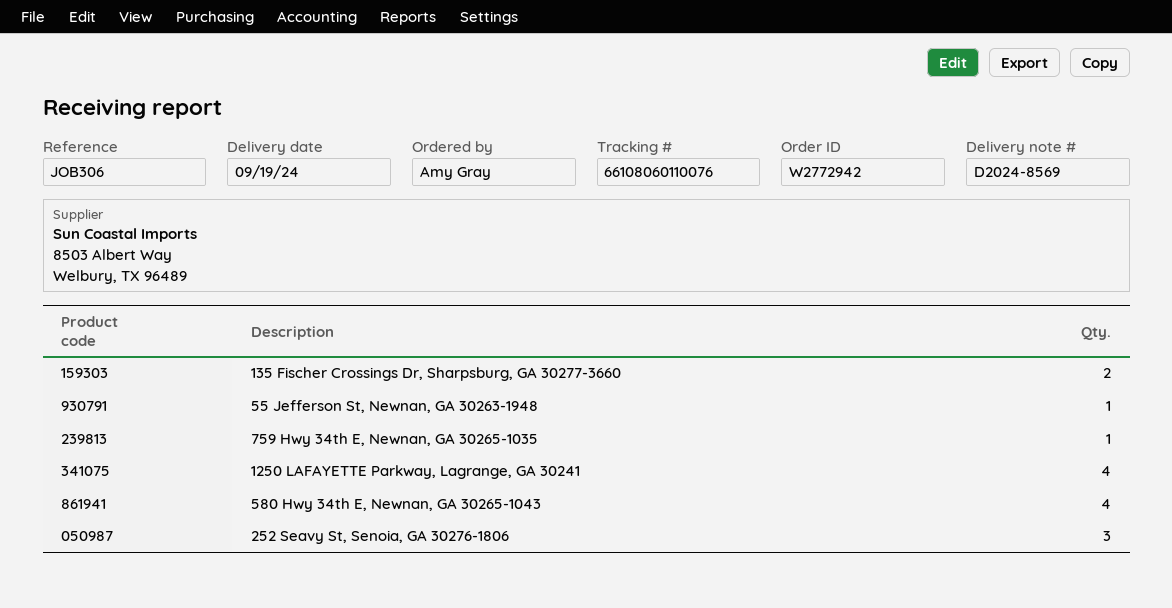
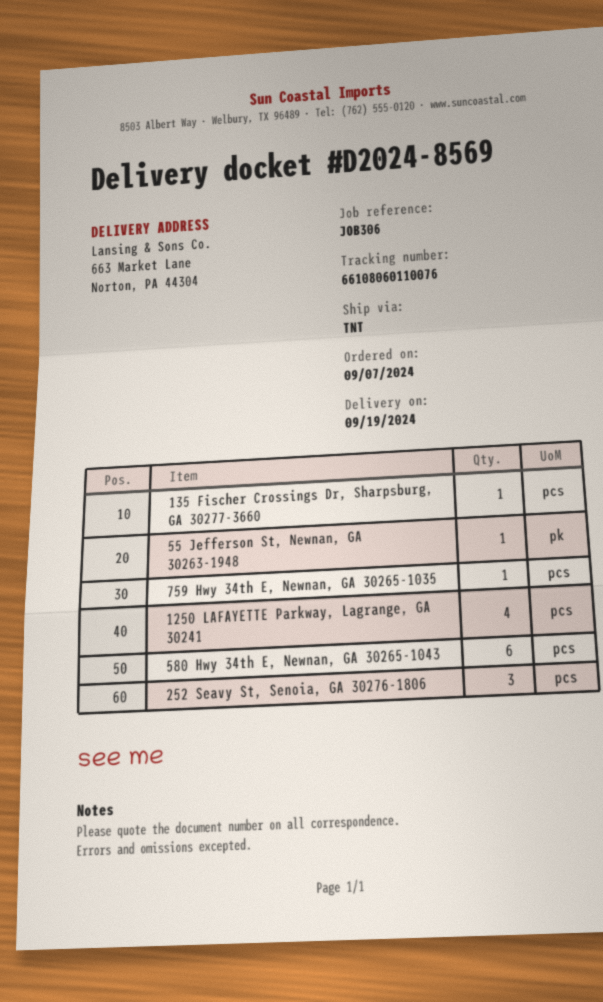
135 Fischer Crossings Dr, Sharpsburg, GA 30277-3660: 2 -> 1
580 Hwy 34th E, Newnan, GA 30265-1043: 4 -> 6

